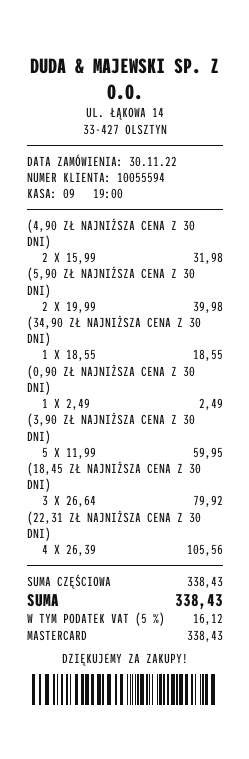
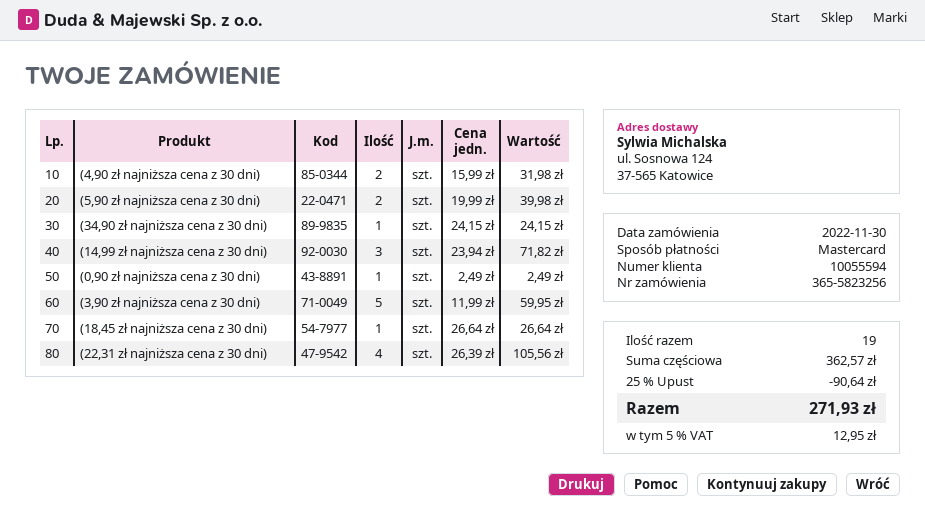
(34,90 ZŁ NAJNIŻSZA CENA Z 30 DNI): 1 x 18.55 = 18.55 -> 1 x 24.15 = 24.15
(18,45 ZŁ NAJNIŻSZA CENA Z 30 DNI): 3 x 26.64 = 79.92 -> 1 x 26.64 = 26.64
(14,99 zł najniższa cena z 30 dni): none -> 3 x 23.94 = 71.82
subtotal: 338.43 -> 362.57
discount: none -> 25% = 90.64
tax: 5% = 16.12 -> 5% = 12.95
total: 338.43 -> 271.93

